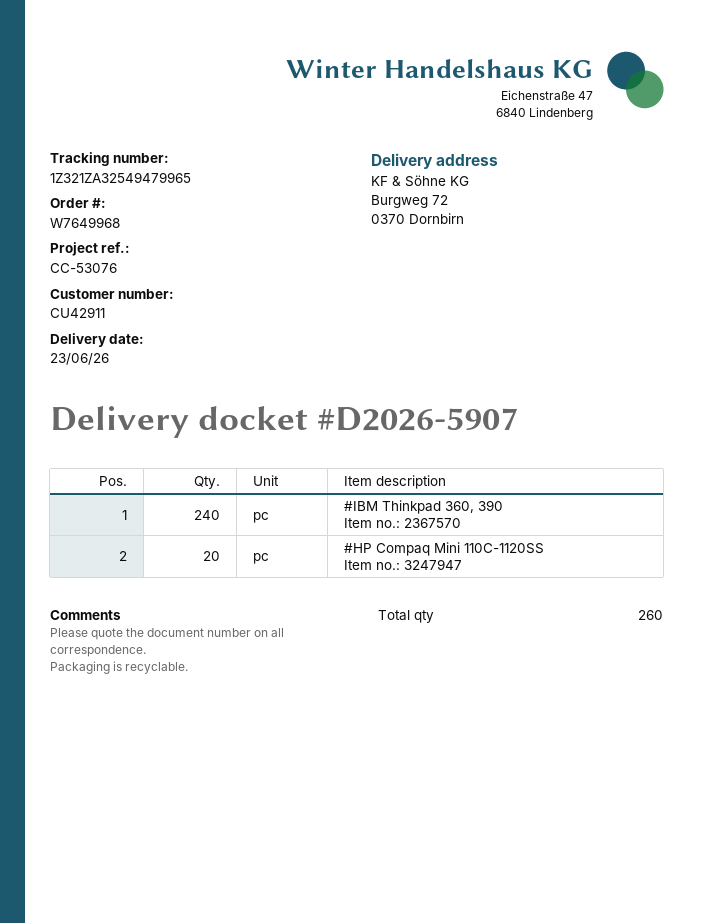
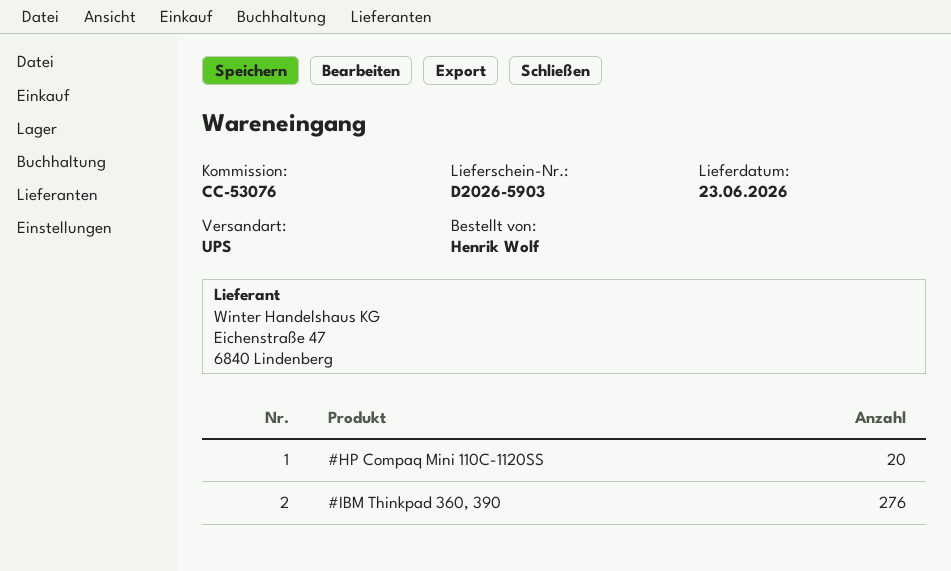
delivery note number: D2026-5907 -> D2026-5903
#IBM Thinkpad 360, 390: 240 -> 276

